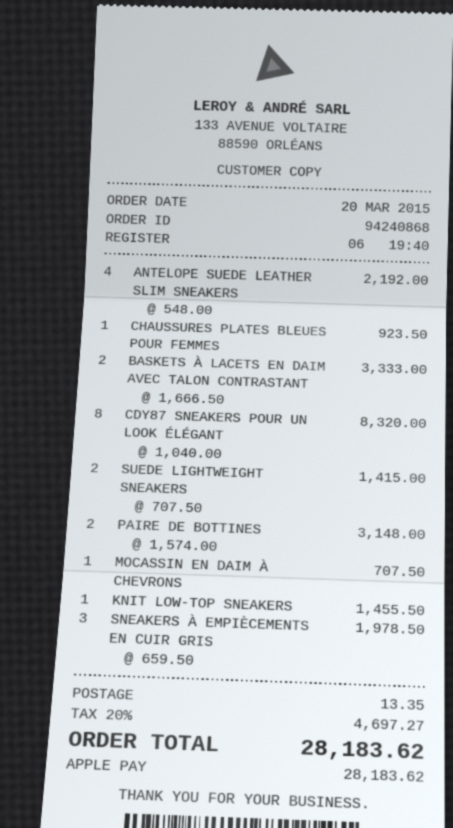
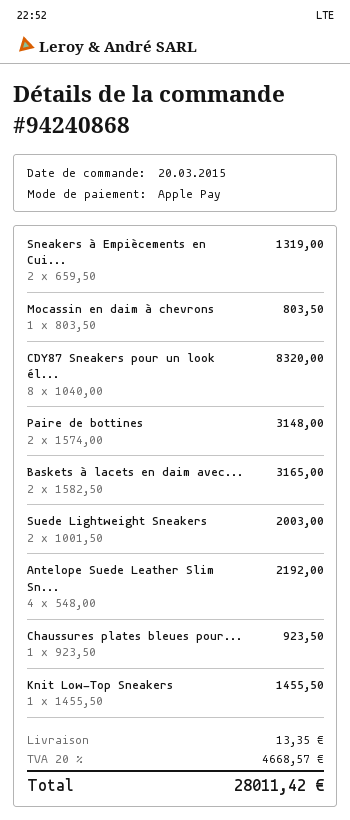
BASKETS À LACETS EN DAIM AVEC TALON CONTRASTANT: 2 x 1666.50 = 3333.00 -> 2 x 1582.50 = 3165.00
SUEDE LIGHTWEIGHT SNEAKERS: 2 x 707.50 = 1415.00 -> 2 x 1001.50 = 2003.00
MOCASSIN EN DAIM À CHEVRONS: 1 x 707.50 = 707.50 -> 1 x 803.50 = 803.50
SNEAKERS À EMPIÈCEMENTS EN CUIR GRIS: 3 x 659.50 = 1978.50 -> 2 x 659.50 = 1319.00
tax: 20% = 4697.27 -> 20% = 4668.57
total: 28183.62 -> 28011.42

